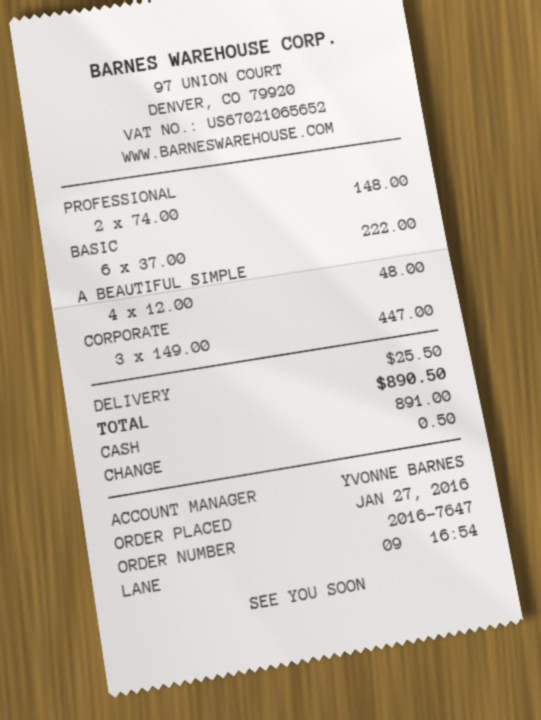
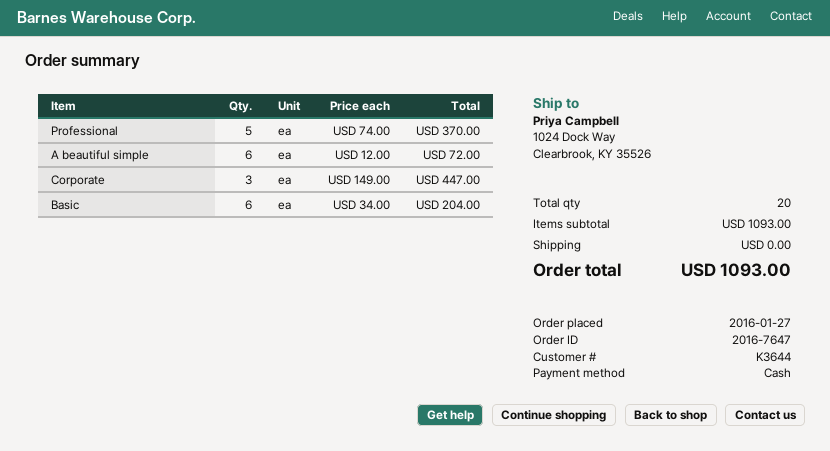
PROFESSIONAL: 2 x 74.00 = 148.00 -> 5 x 74.00 = 370.00
BASIC: 6 x 37.00 = 222.00 -> 6 x 34.00 = 204.00
A BEAUTIFUL SIMPLE: 4 x 12.00 = 48.00 -> 6 x 12.00 = 72.00
shipping: 25.50 -> 0.00
total: 890.50 -> 1093.00

